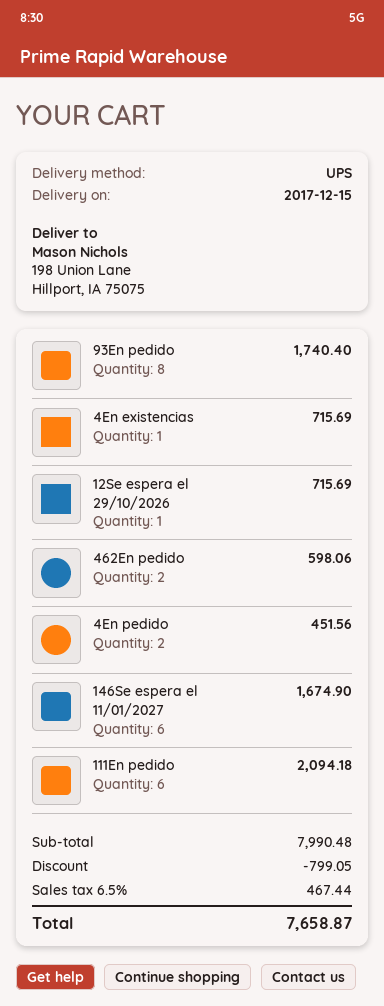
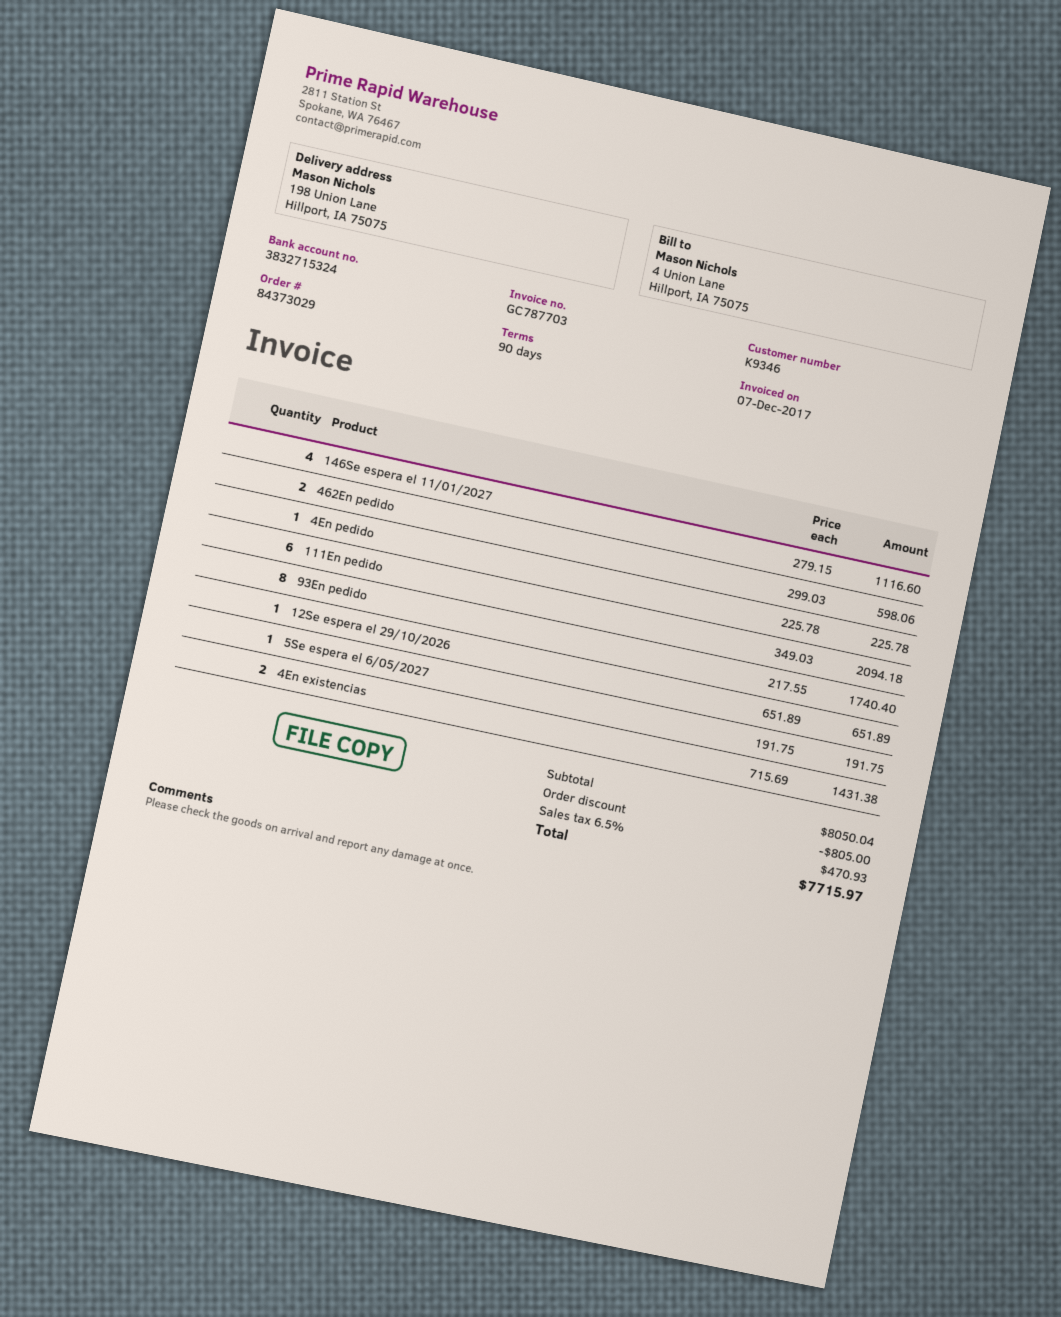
4En existencias: 1 for 715.69 -> 2 for 1431.38
12Se espera el 29/10/2026: 1 for 715.69 -> 1 for 651.89
4En pedido: 2 for 451.56 -> 1 for 225.78
146Se espera el 11/01/2027: 6 for 1674.90 -> 4 for 1116.60
5Se espera el 6/05/2027: none -> 1 for 191.75
subtotal: 7990.48 -> 8050.04
discount: 799.05 -> 805.00
tax: 6.5% = 467.44 -> 6.5% = 470.93
total: 7658.87 -> 7715.97

